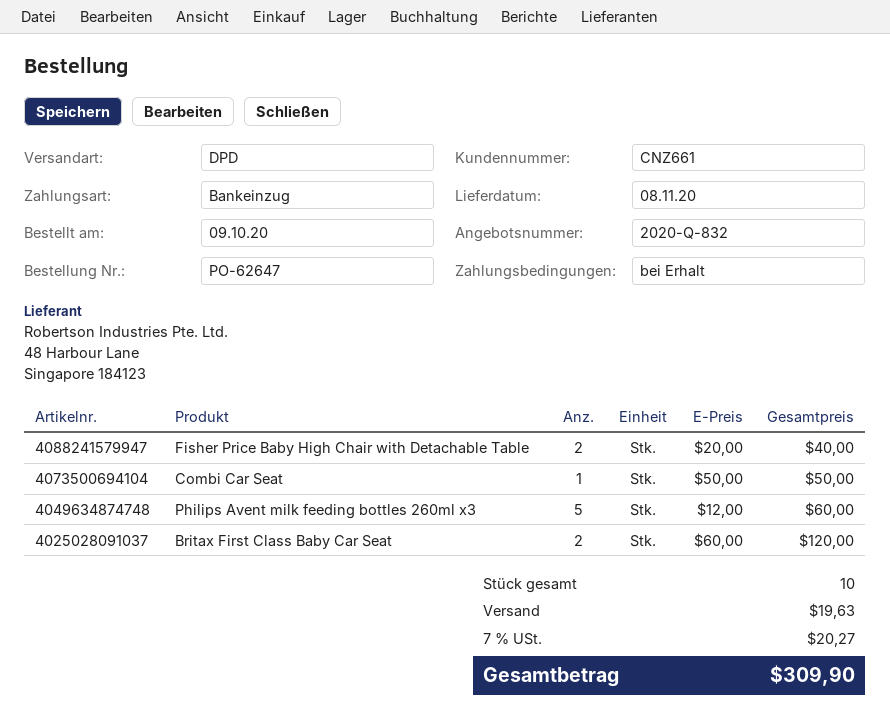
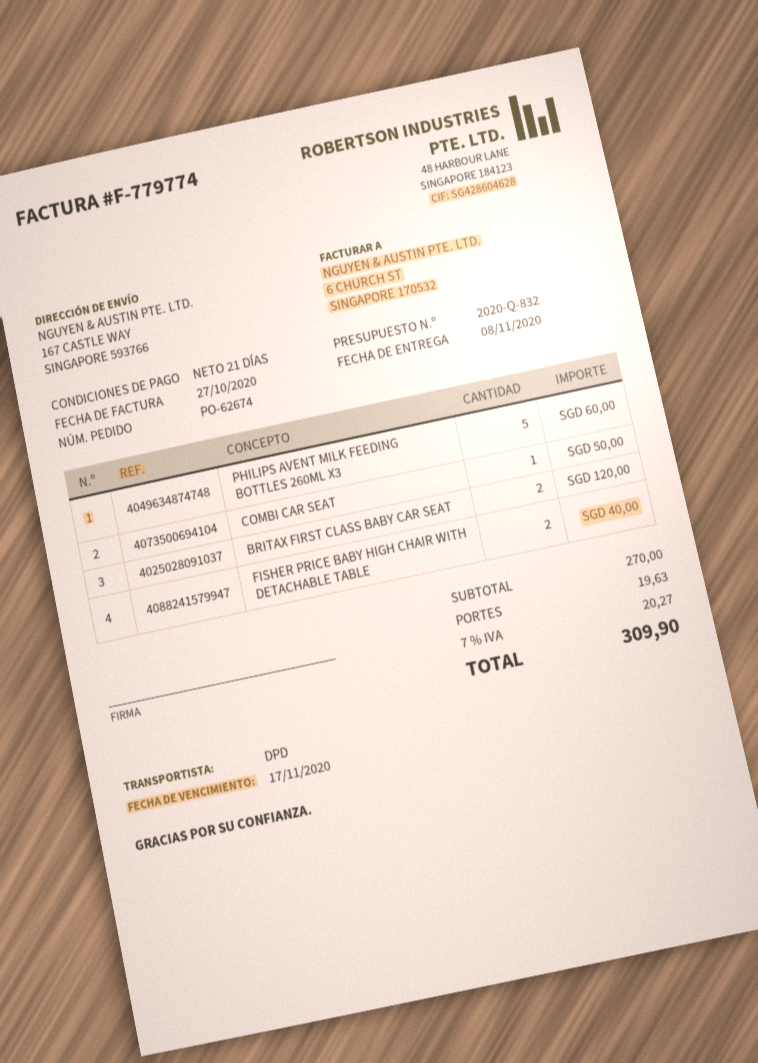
order number: PO-62647 -> PO-62674
payment terms: on receipt -> 21 days

